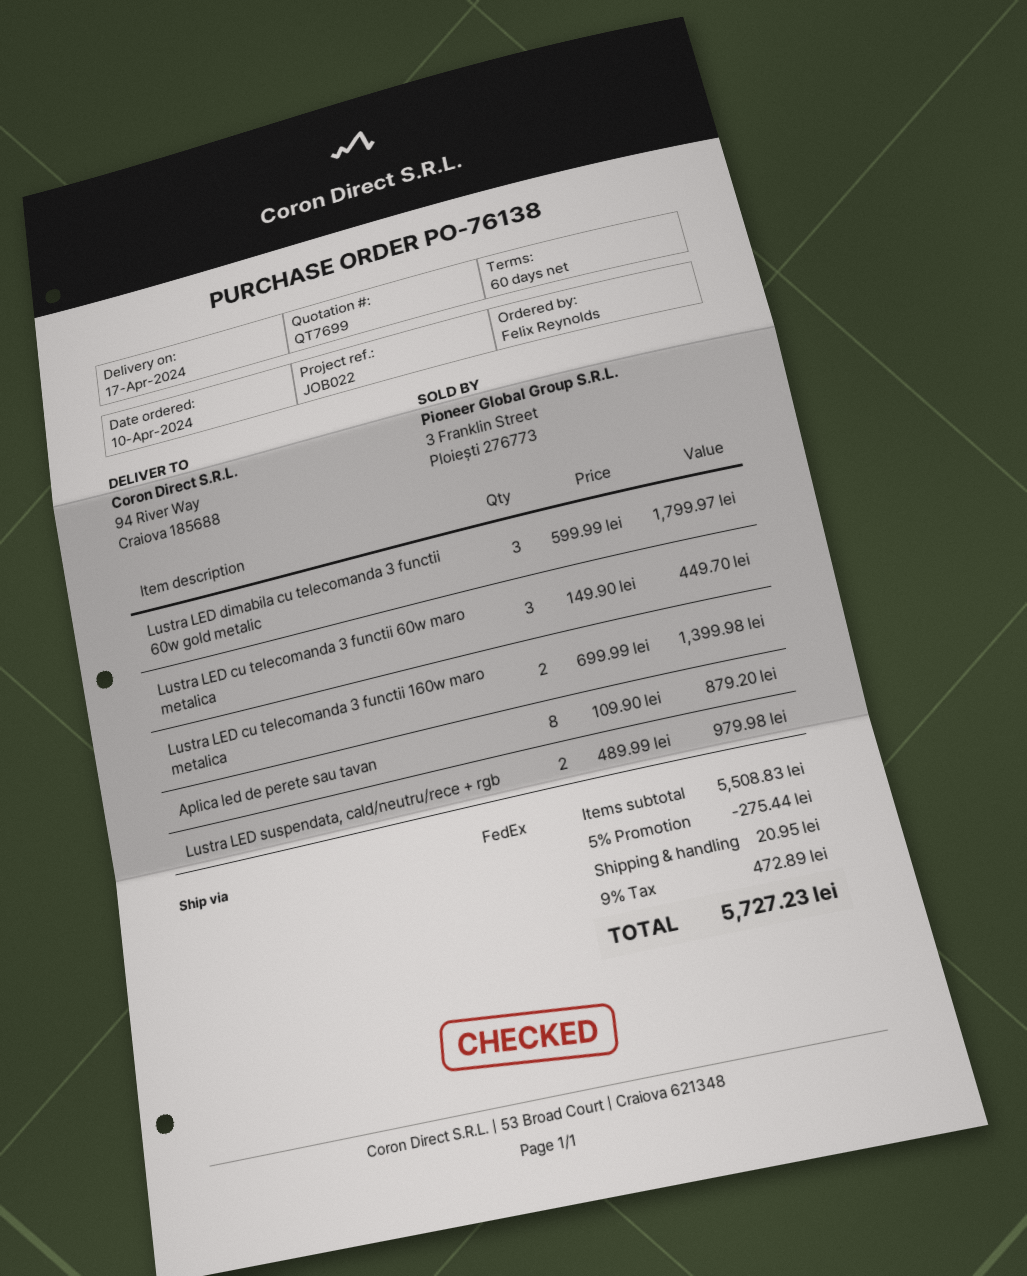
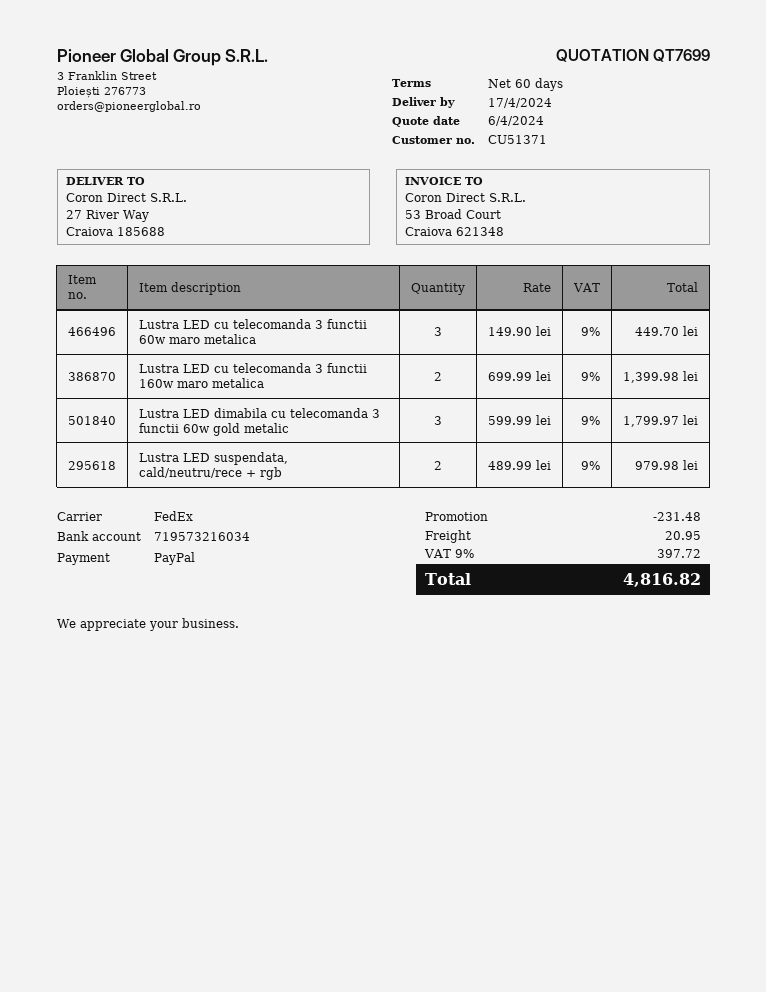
ship to: 94 River Way, Craiova 185688 -> 27 River Way, Craiova 185688
Aplica led de perete sau tavan: 8 x 109.90 = 879.20 -> none
discount: 275.44 -> 231.48
tax: 9% = 472.89 -> 9% = 397.72
total: 5727.23 -> 4816.82

